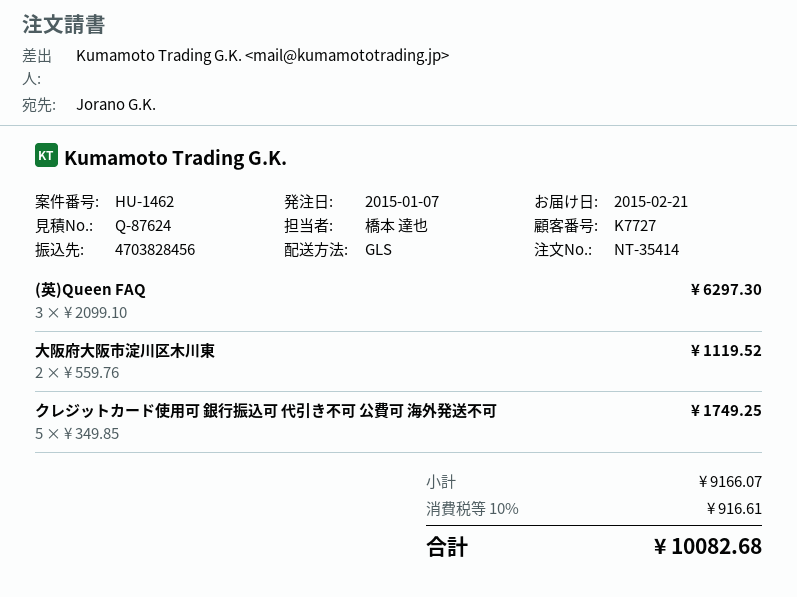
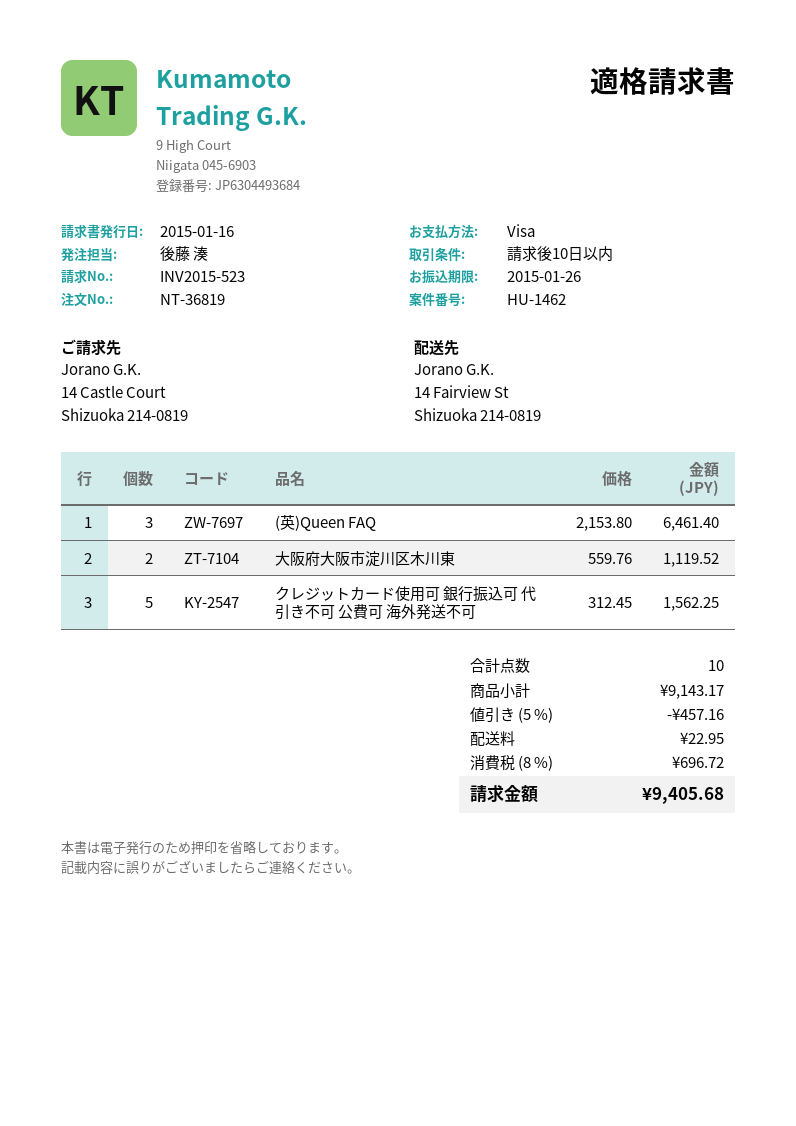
order number: NT-35414 -> NT-36819
(英)Queen FAQ: 3 x 2099.10 = 6297.30 -> 3 x 2153.80 = 6461.40
クレジットカード使用可 銀行振込可 代引き不可 公費可 海外発送不可: 5 x 349.85 = 1749.25 -> 5 x 312.45 = 1562.25
subtotal: 9166.07 -> 9143.17
discount: none -> 5% = 457.16
shipping: none -> 22.95
tax: 10% = 916.61 -> 8% = 696.72
total: 10082.68 -> 9405.68

